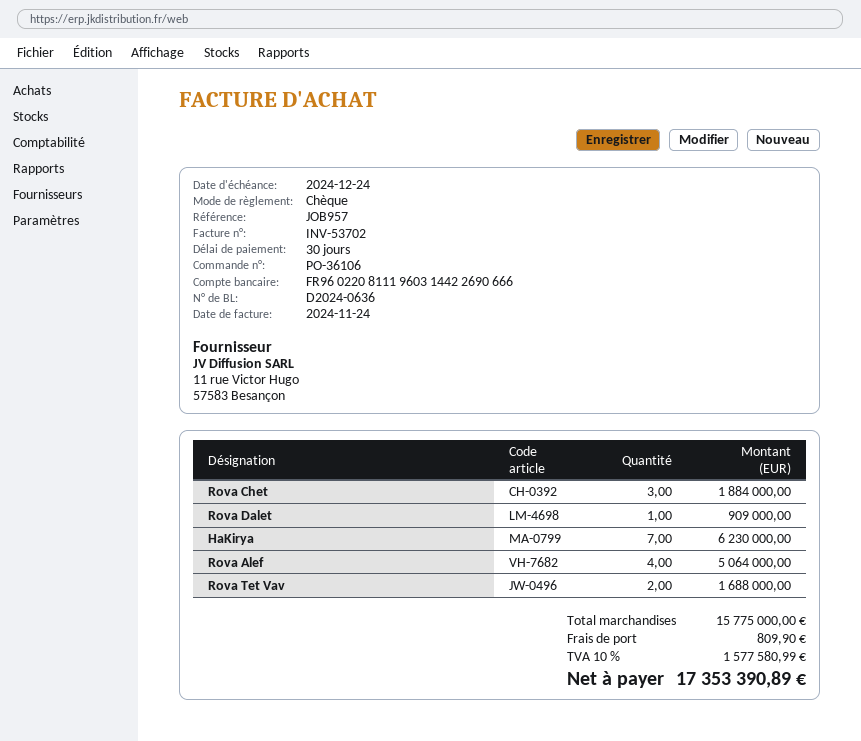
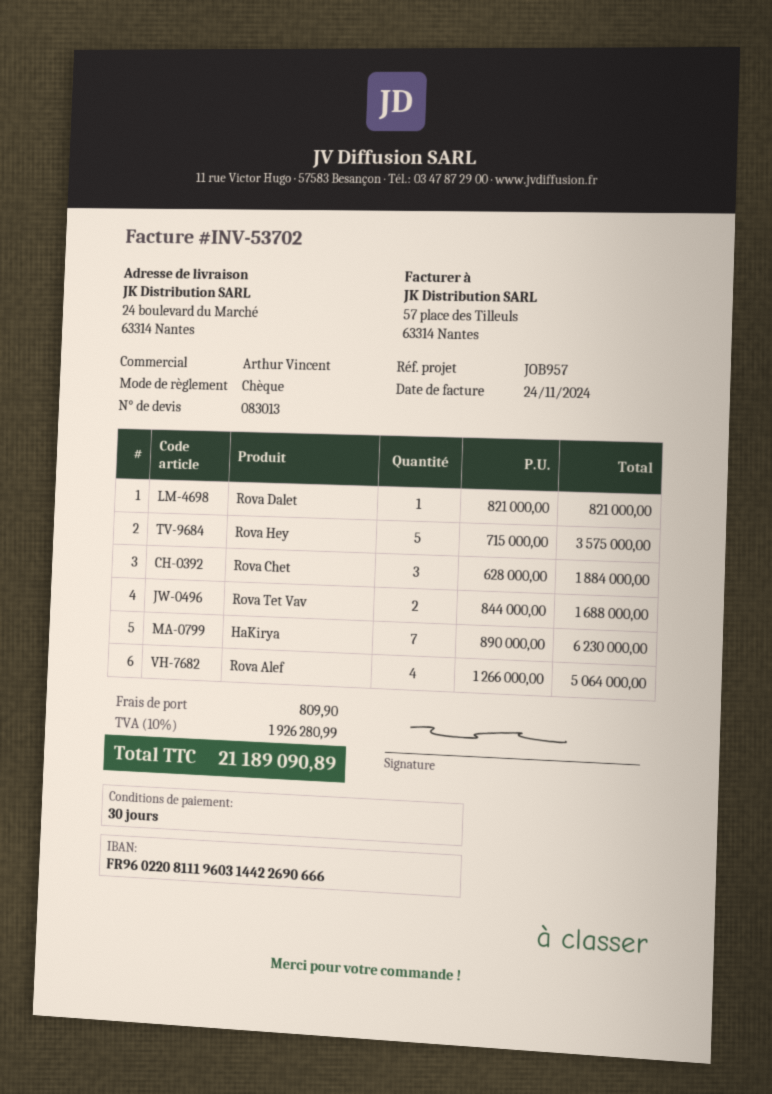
Rova Dalet: 1 for 909000.00 -> 1 for 821000.00
Rova Hey: none -> 5 for 3575000.00
tax: 10% = 1577580.99 -> 10% = 1926280.99
total: 17353390.89 -> 21189090.89

